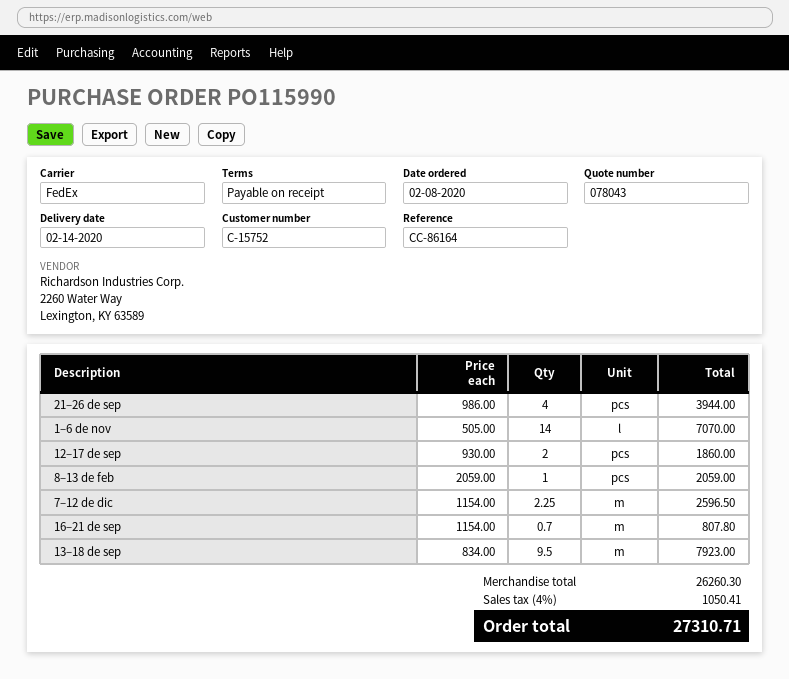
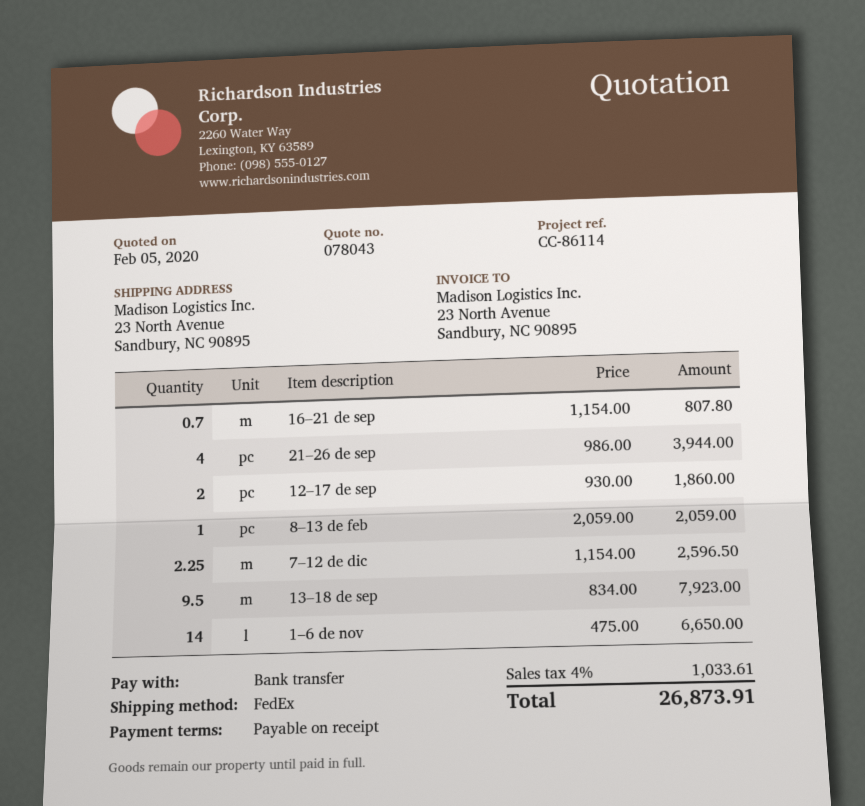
reference: CC-86164 -> CC-86114
1–6 de nov: 14 x 505.00 = 7070.00 -> 14 x 475.00 = 6650.00
tax: 4% = 1050.41 -> 4% = 1033.61
total: 27310.71 -> 26873.91

